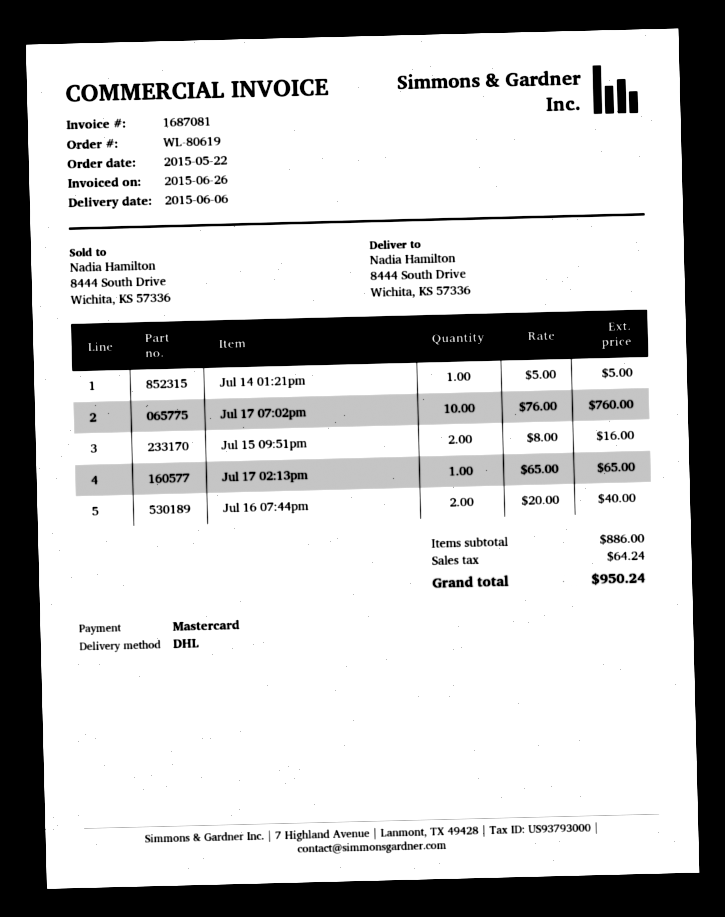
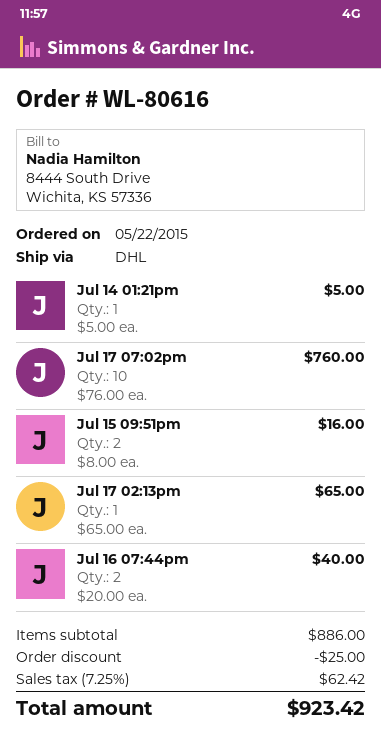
order number: WL-80619 -> WL-80616
discount: none -> 25.00
tax: 64.24 -> 62.42
total: 950.24 -> 923.42

